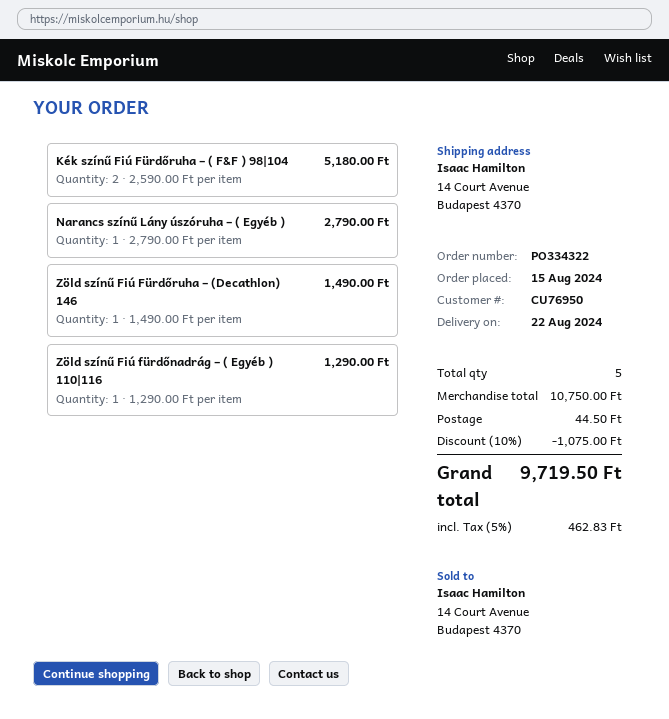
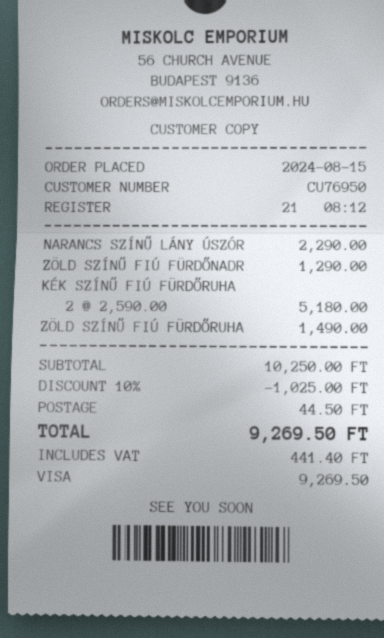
Narancs színű Lány úszóruha – ( Egyéb ): 1 x 2790.00 = 2790.00 -> 1 x 2290.00 = 2290.00
subtotal: 10750.00 -> 10250.00
discount: 10% = 1075.00 -> 10% = 1025.00
tax: 462.83 -> 441.40
total: 9719.50 -> 9269.50

